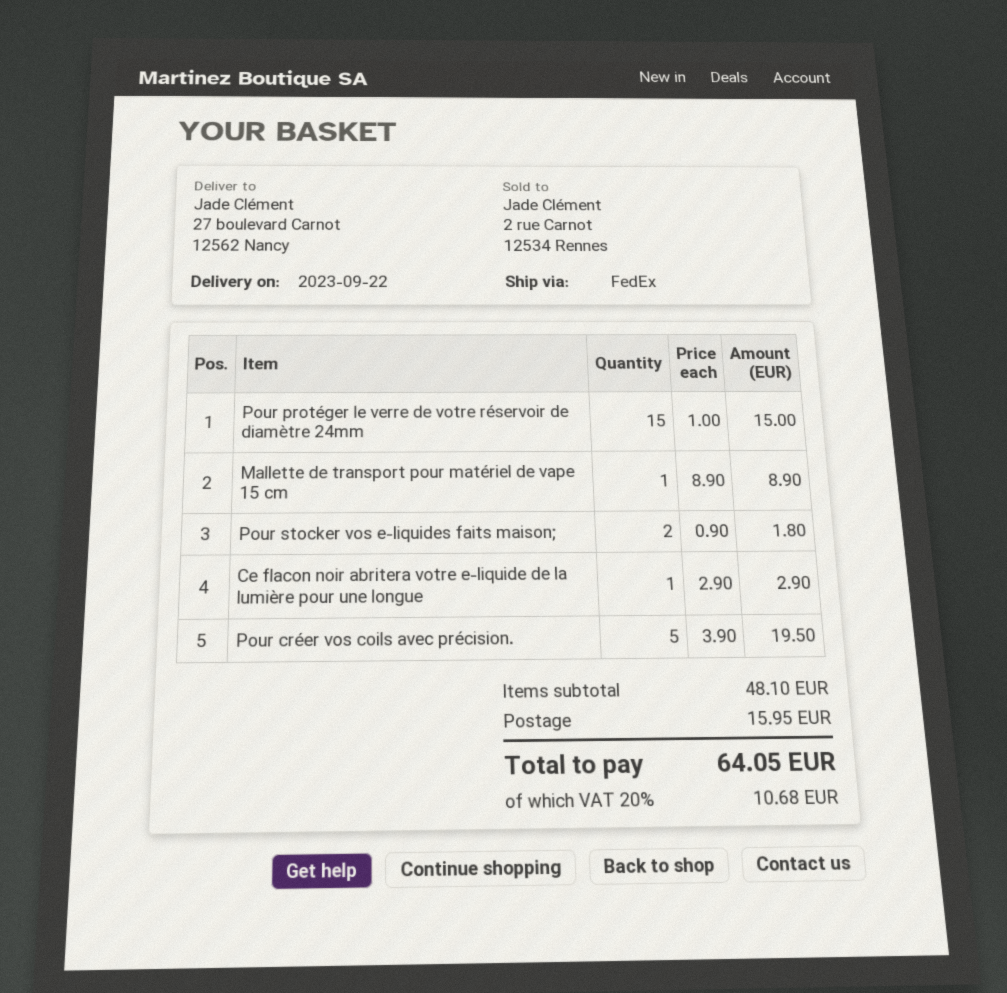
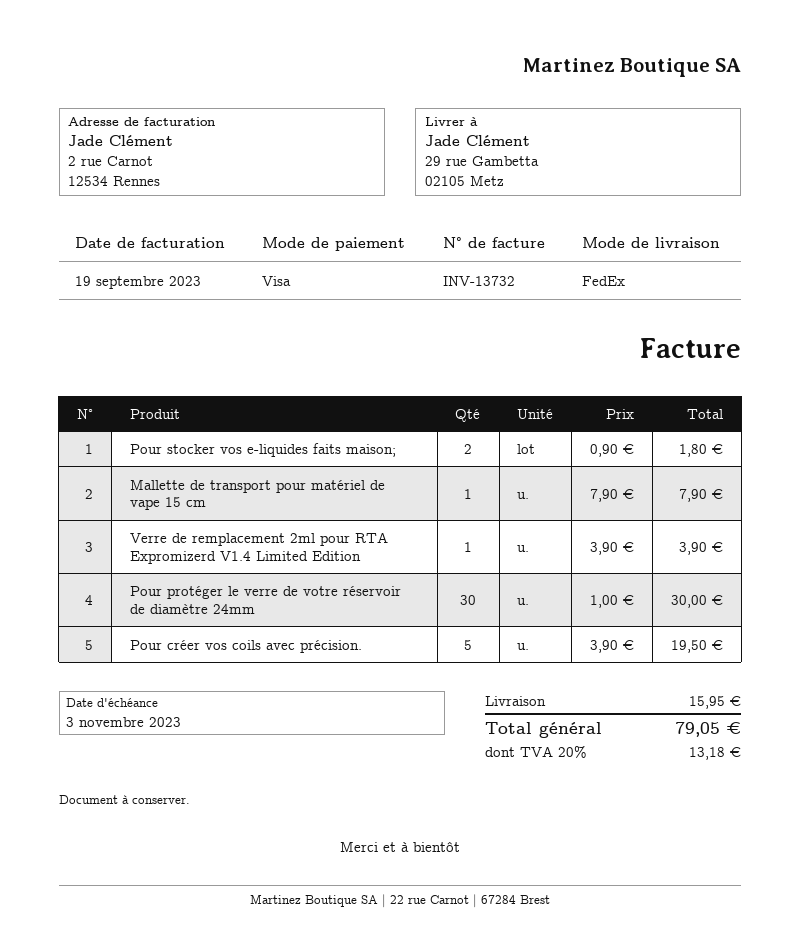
ship to: 27 boulevard Carnot, 12562 Nancy -> 29 rue Gambetta, 02105 Metz
Pour protéger le verre de votre réservoir de diamètre 24mm: 15 x 1.00 = 15.00 -> 30 x 1.00 = 30.00
Mallette de transport pour matériel de vape 15 cm: 1 x 8.90 = 8.90 -> 1 x 7.90 = 7.90
Ce flacon noir abritera votre e-liquide de la lumière pour une longue: 1 x 2.90 = 2.90 -> none
Verre de remplacement 2ml pour RTA Expromizerd V1.4 Limited Edition: none -> 1 x 3.90 = 3.90
tax: 20% = 10.68 -> 20% = 13.18
total: 64.05 -> 79.05

